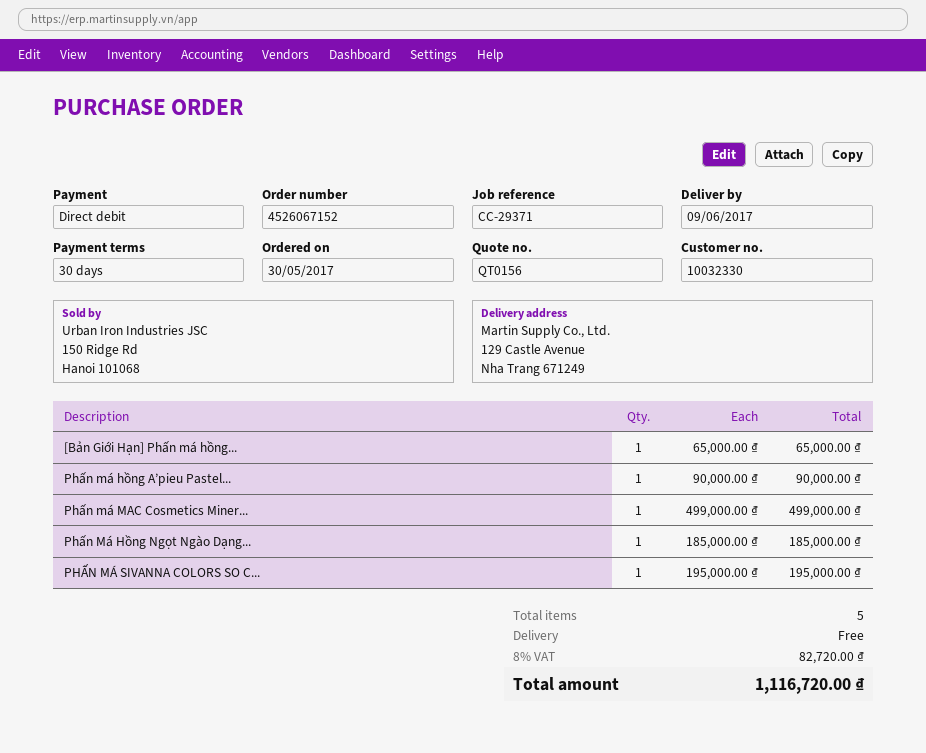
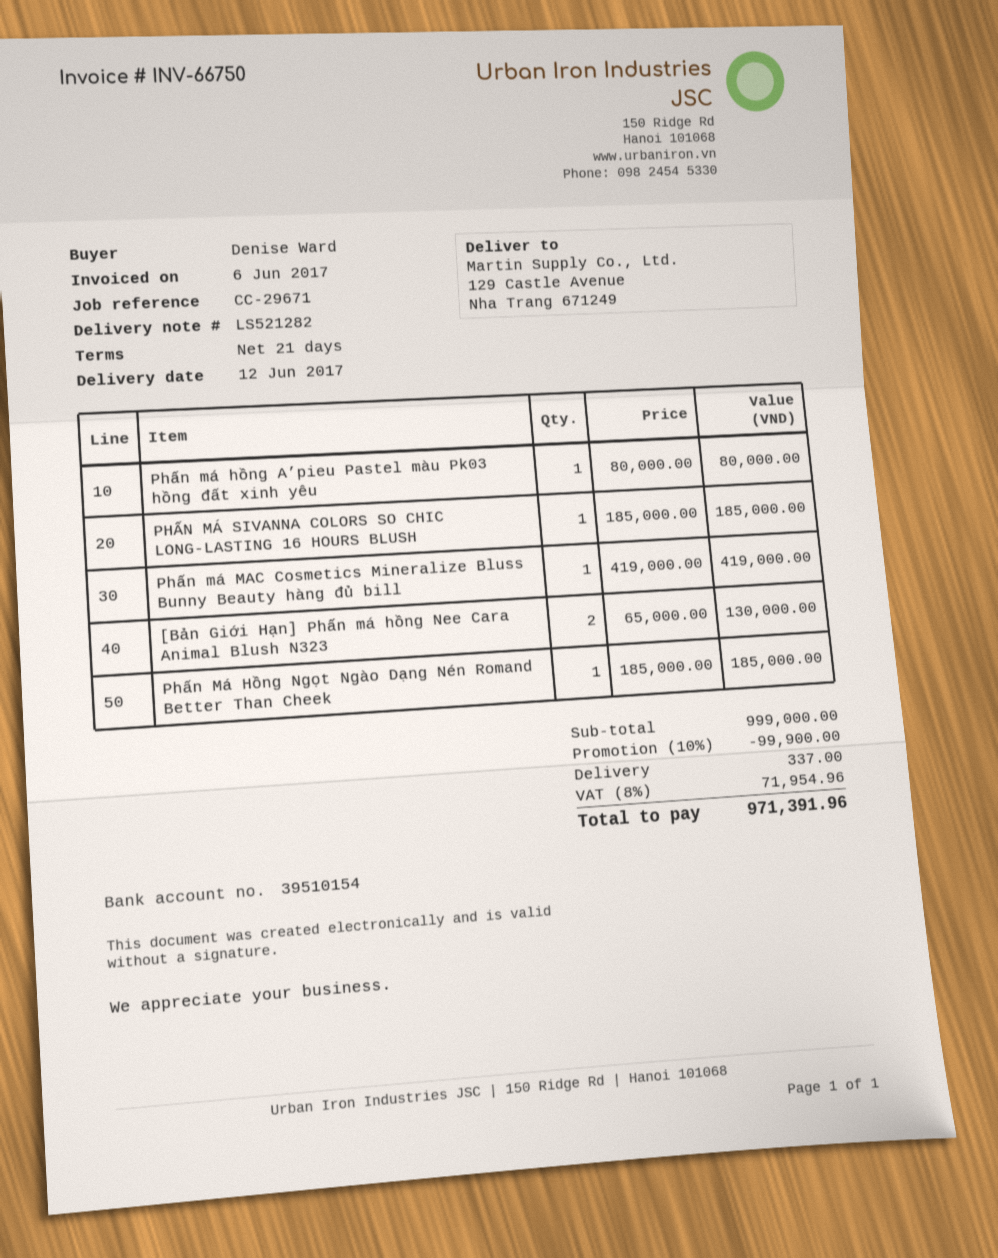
delivery date: 2017-06-09 -> 2017-06-12
payment terms: 30 days -> 21 days
reference: CC-29371 -> CC-29671
[Bản Giới Hạn] Phấn má hồng...: 1 x 65000.00 = 65000.00 -> 2 x 65000.00 = 130000.00
Phấn má hồng A’pieu Pastel...: 1 x 90000.00 = 90000.00 -> 1 x 80000.00 = 80000.00
Phấn má MAC Cosmetics Miner...: 1 x 499000.00 = 499000.00 -> 1 x 419000.00 = 419000.00
PHẤN MÁ SIVANNA COLORS SO C...: 1 x 195000.00 = 195000.00 -> 1 x 185000.00 = 185000.00
discount: none -> 10% = 99900.00
shipping: 0.00 -> 337.00
tax: 8% = 82720.00 -> 8% = 71954.96
total: 1116720.00 -> 971391.96

